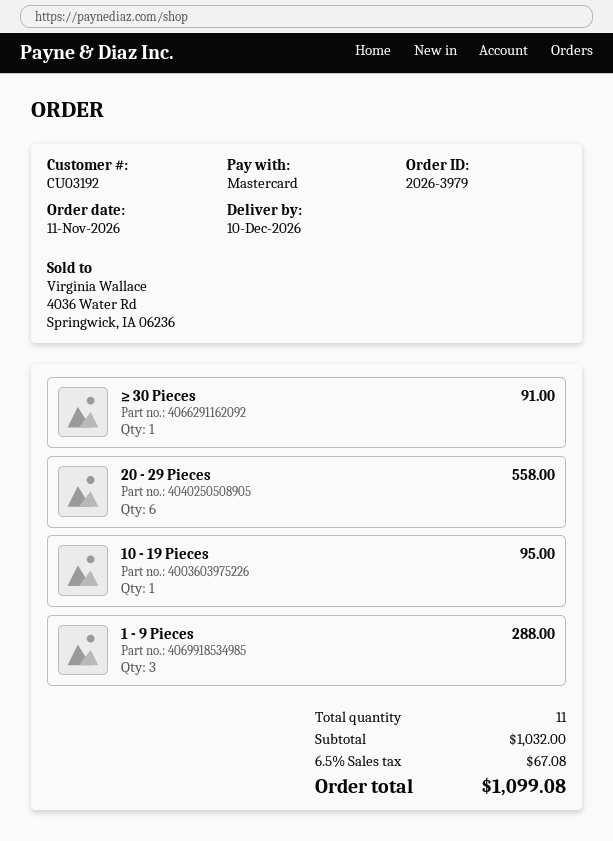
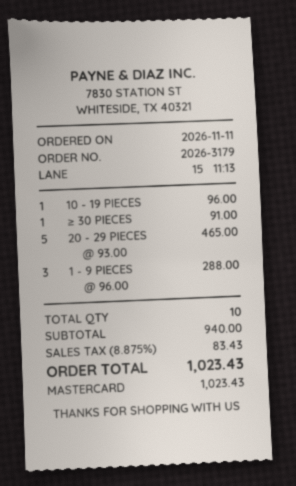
order number: 2026-3979 -> 2026-3179
20 - 29 Pieces: 6 for 558.00 -> 5 for 465.00
10 - 19 Pieces: 1 for 95.00 -> 1 for 96.00
total quantity: 11 -> 10
subtotal: 1032.00 -> 940.00
tax: 6.5% = 67.08 -> 8.875% = 83.43
total: 1099.08 -> 1023.43

